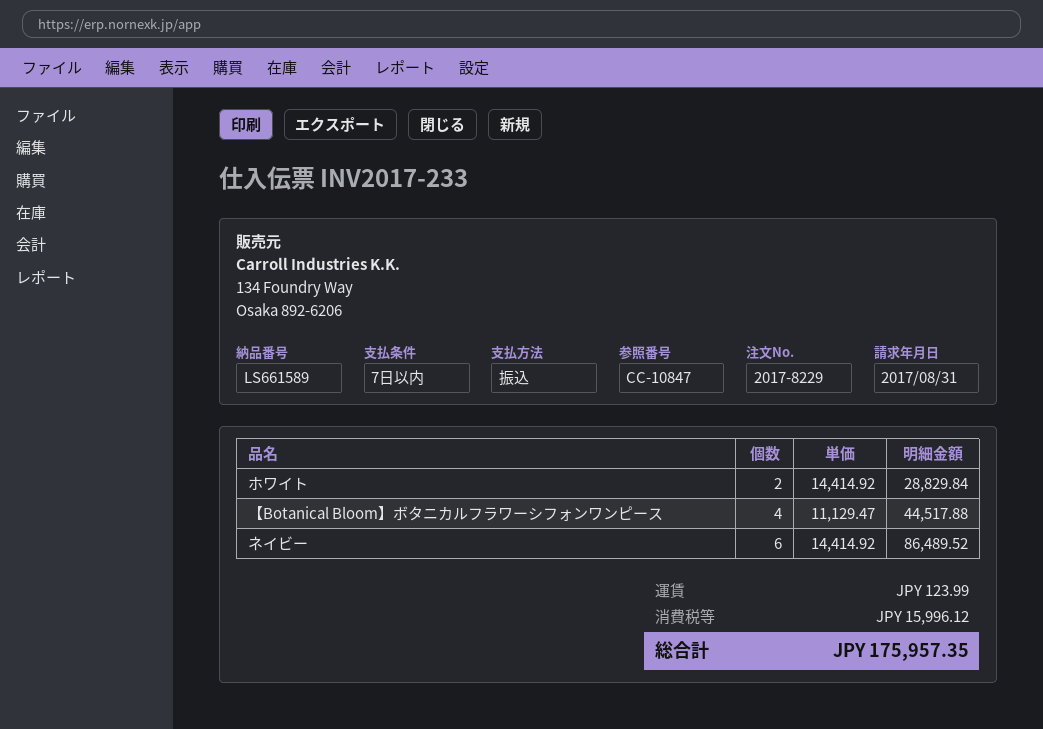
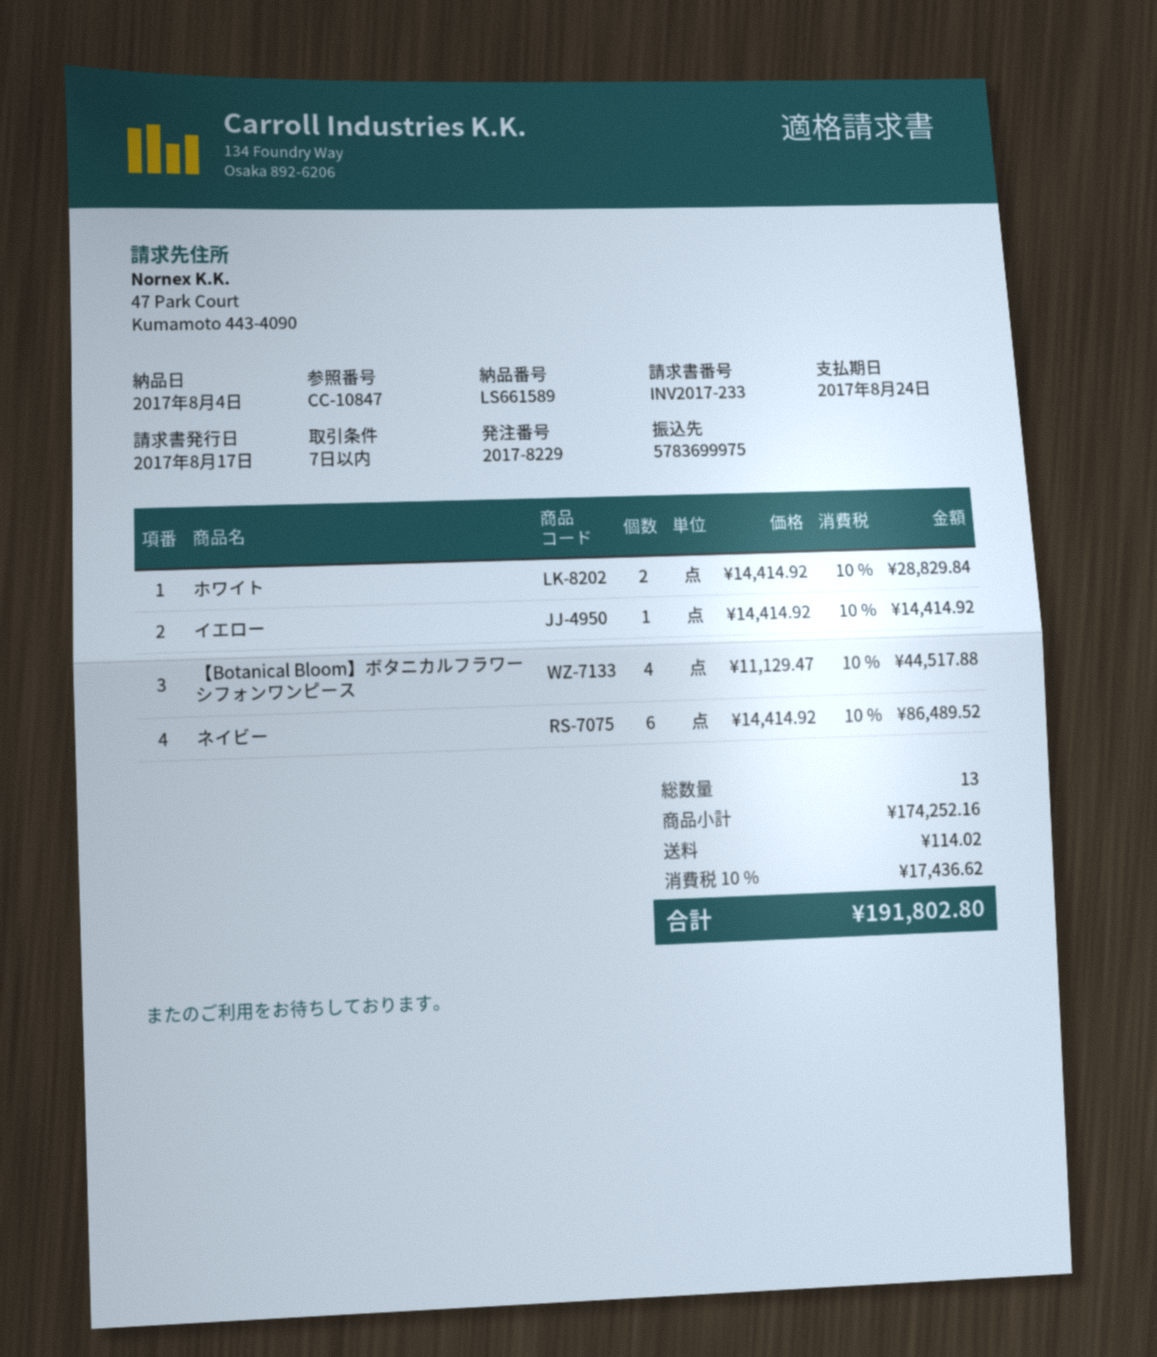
invoice date: 2017-08-31 -> 2017-08-17
イエロー: none -> 1 x 14414.92 = 14414.92
shipping: 123.99 -> 114.02
tax: 15996.12 -> 17436.62
total: 175957.35 -> 191802.80

